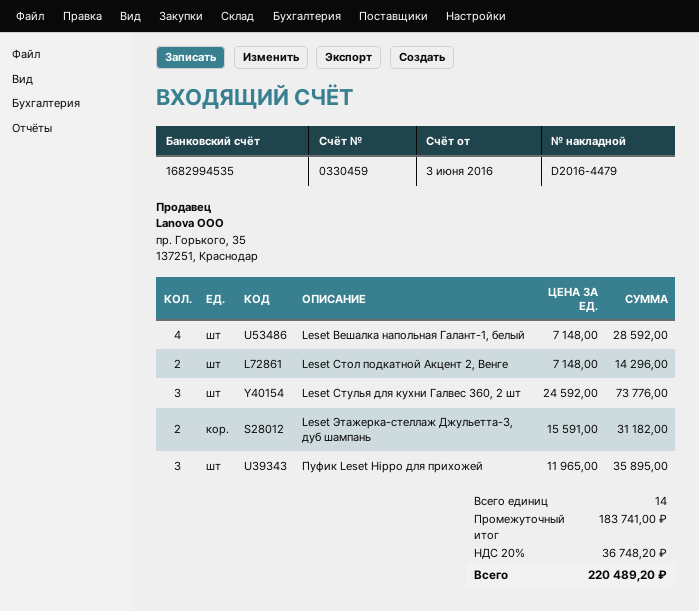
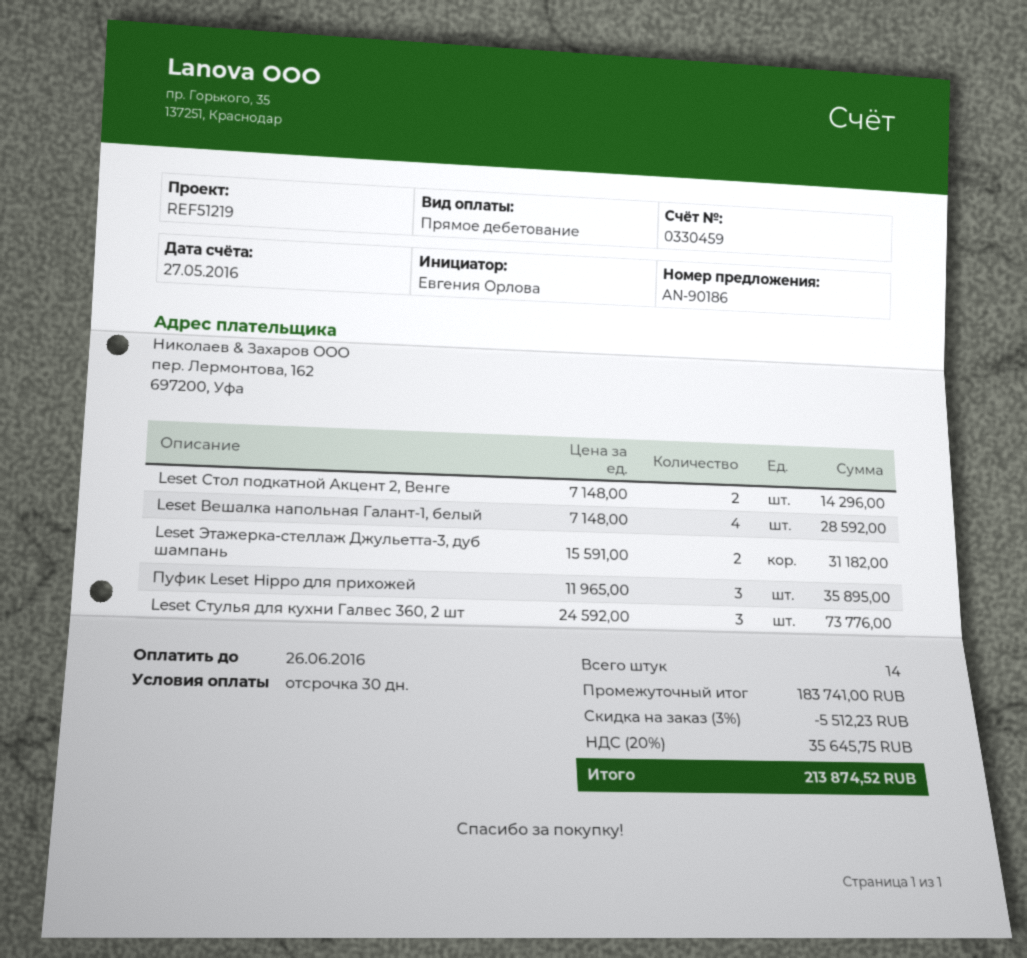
invoice date: 2016-06-03 -> 2016-05-27
discount: none -> 3% = 5512.23
tax: 20% = 36748.20 -> 20% = 35645.75
total: 220489.20 -> 213874.52

